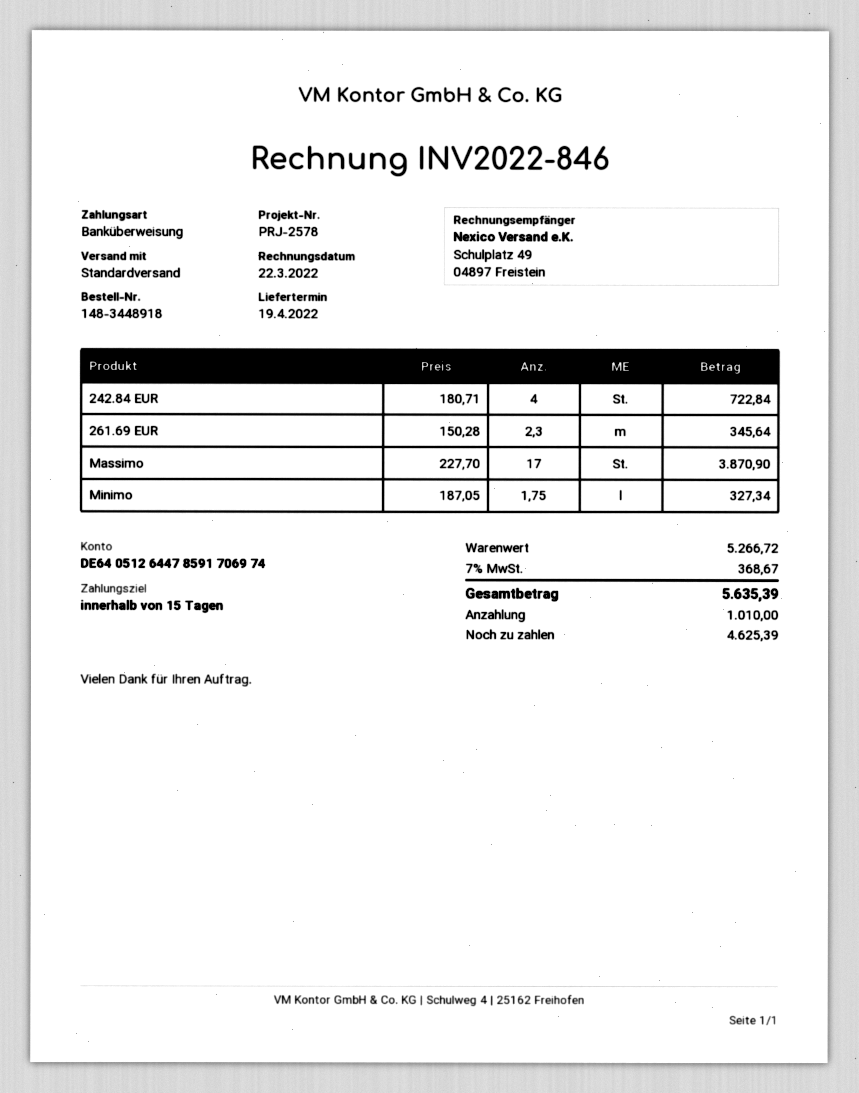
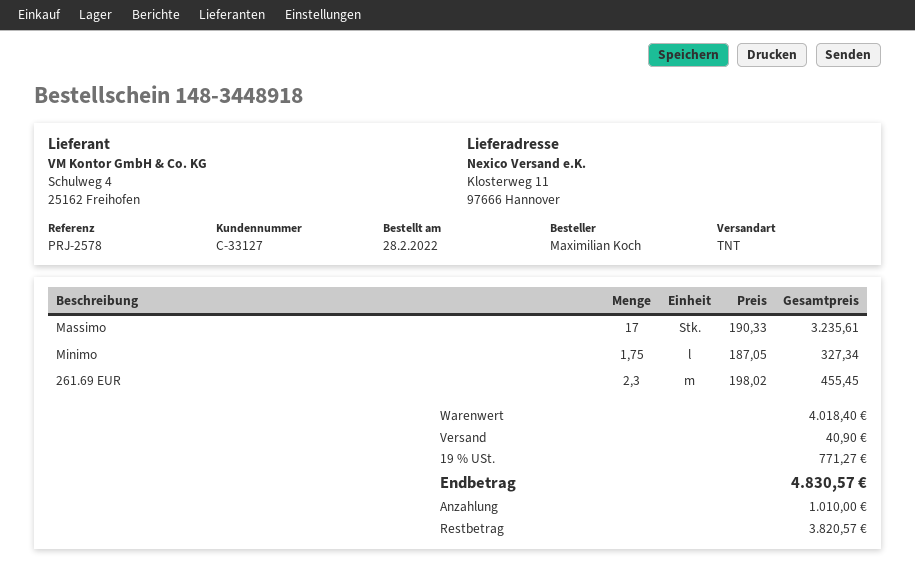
shipping method: standard -> TNT
242.84 EUR: 4 x 180.71 = 722.84 -> none
261.69 EUR: 2.3 x 150.28 = 345.64 -> 2.3 x 198.02 = 455.45
Massimo: 17 x 227.70 = 3870.90 -> 17 x 190.33 = 3235.61
subtotal: 5266.72 -> 4018.40
shipping: none -> 40.90
tax: 7% = 368.67 -> 19% = 771.27
total: 5635.39 -> 4830.57
balance: 4625.39 -> 3820.57

